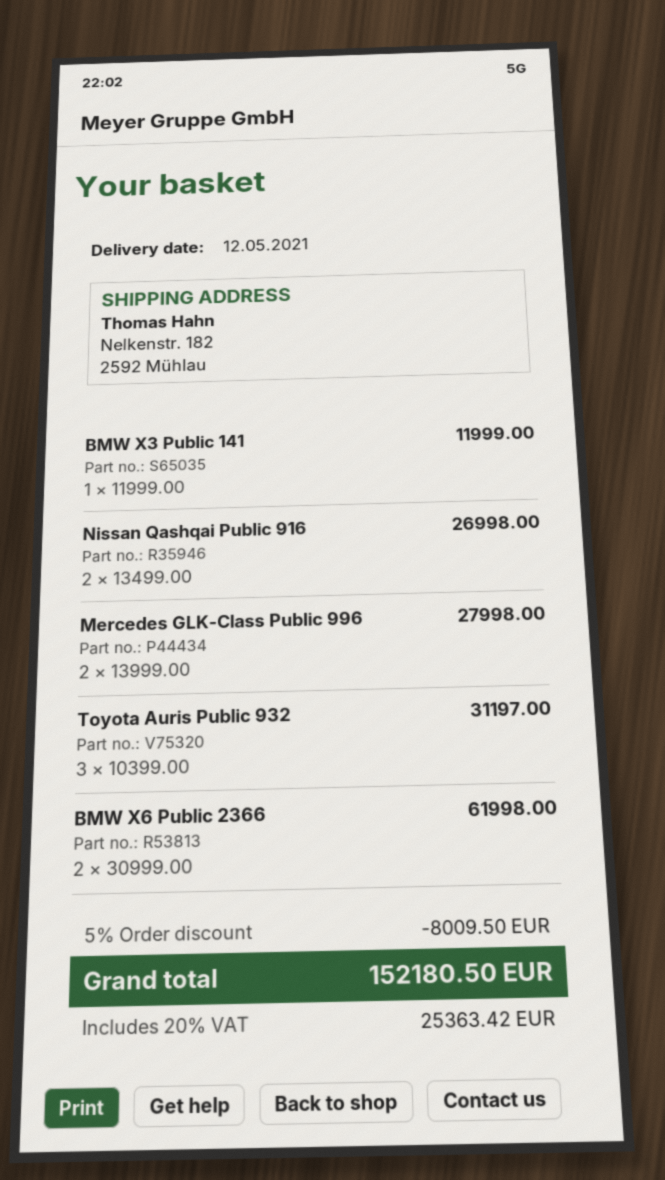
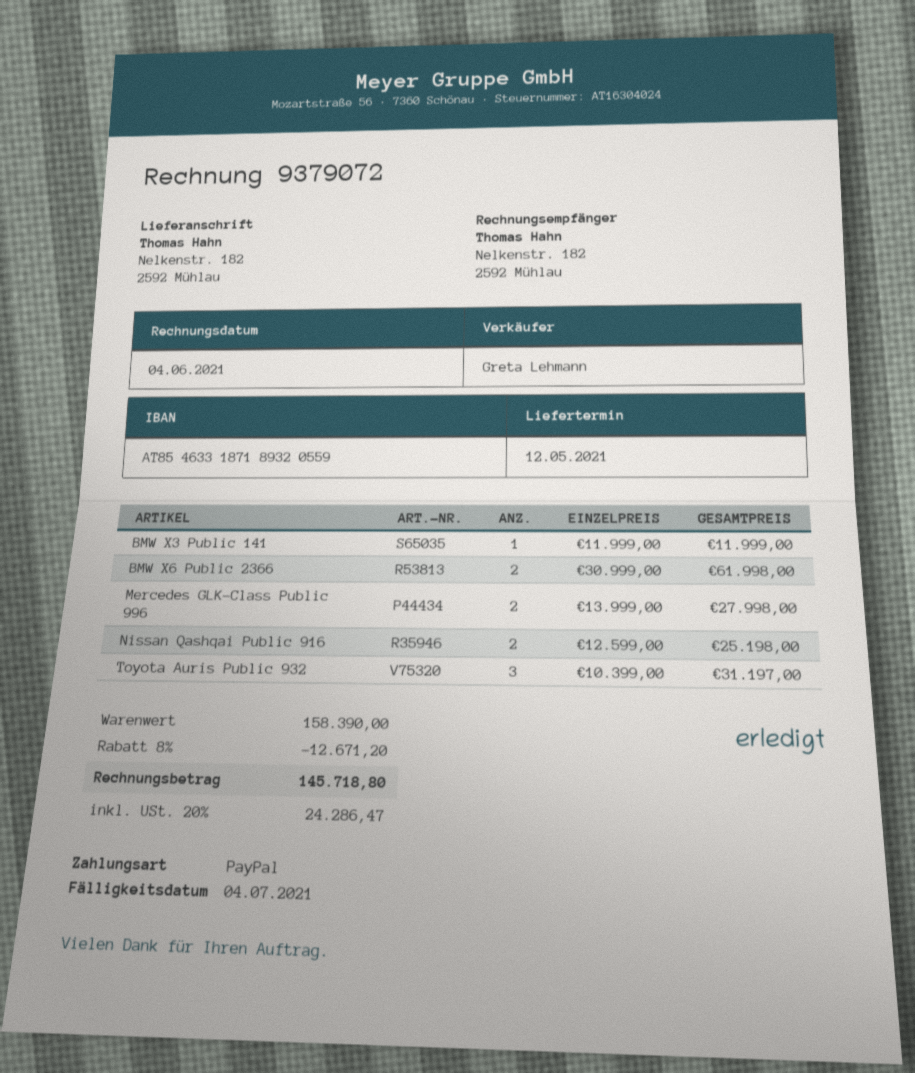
Nissan Qashqai Public 916: 2 x 13499.00 = 26998.00 -> 2 x 12599.00 = 25198.00
discount: 5% = 8009.50 -> 8% = 12671.20
tax: 20% = 25363.42 -> 20% = 24286.47
total: 152180.50 -> 145718.80

